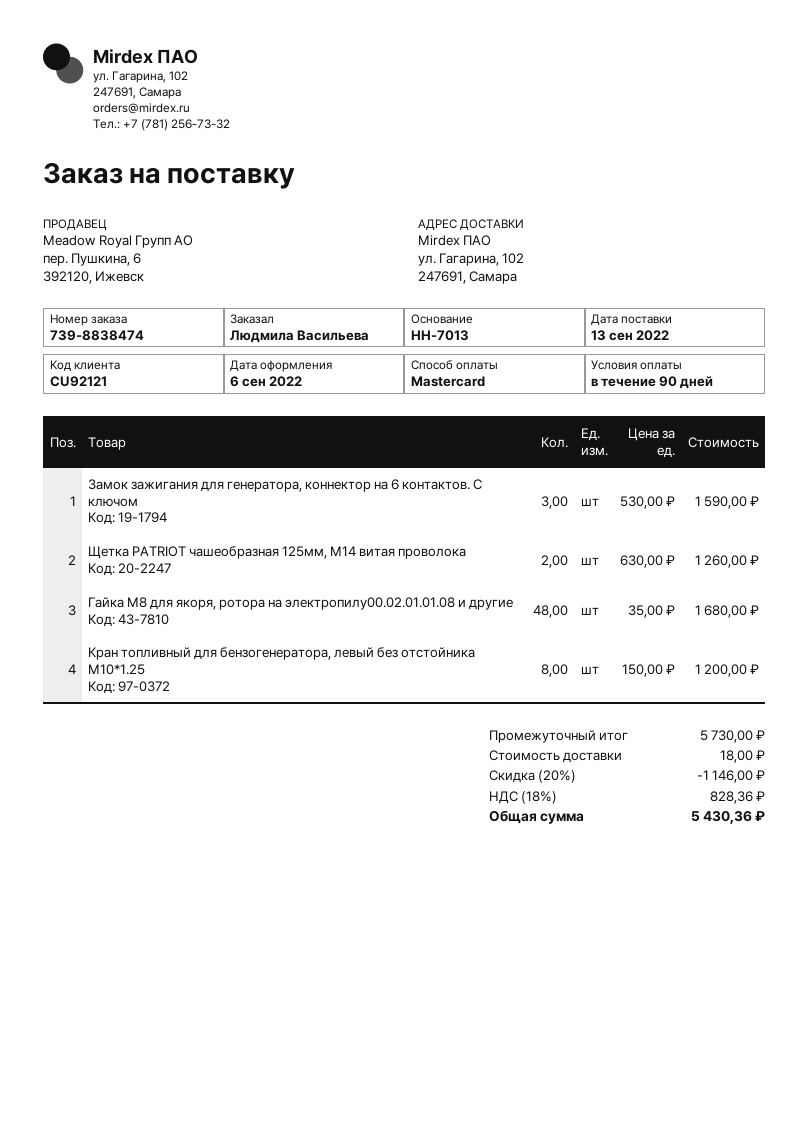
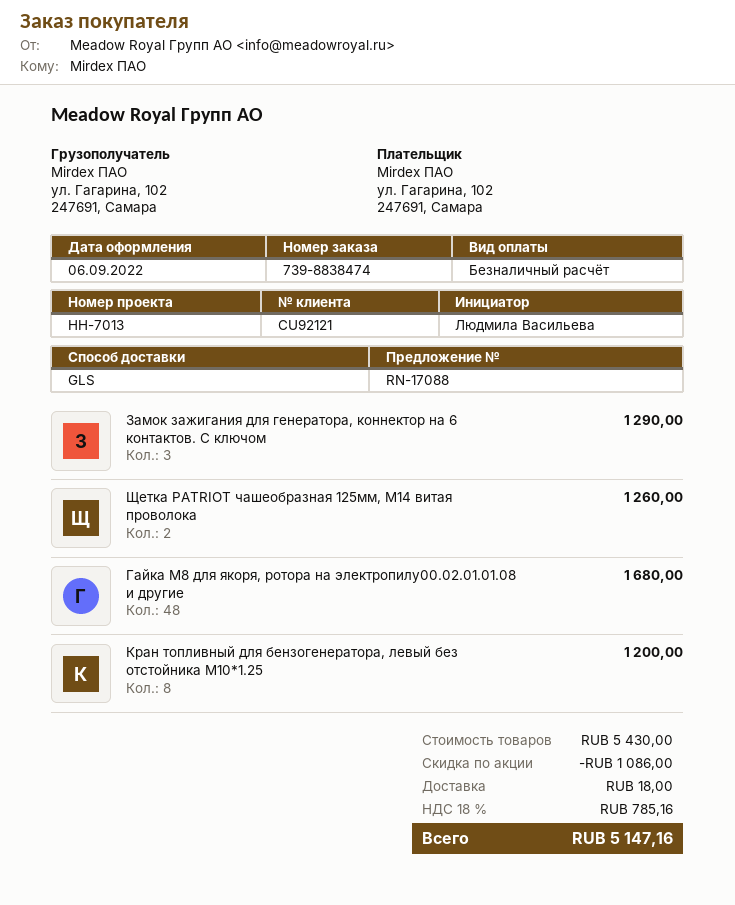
payment method: Mastercard -> bank transfer
Замок зажигания для генератора, коннектор на 6 контактов. С ключом: 3 for 1590.00 -> 3 for 1290.00
subtotal: 5730.00 -> 5430.00
discount: 1146.00 -> 1086.00
tax: 18% = 828.36 -> 18% = 785.16
total: 5430.36 -> 5147.16

